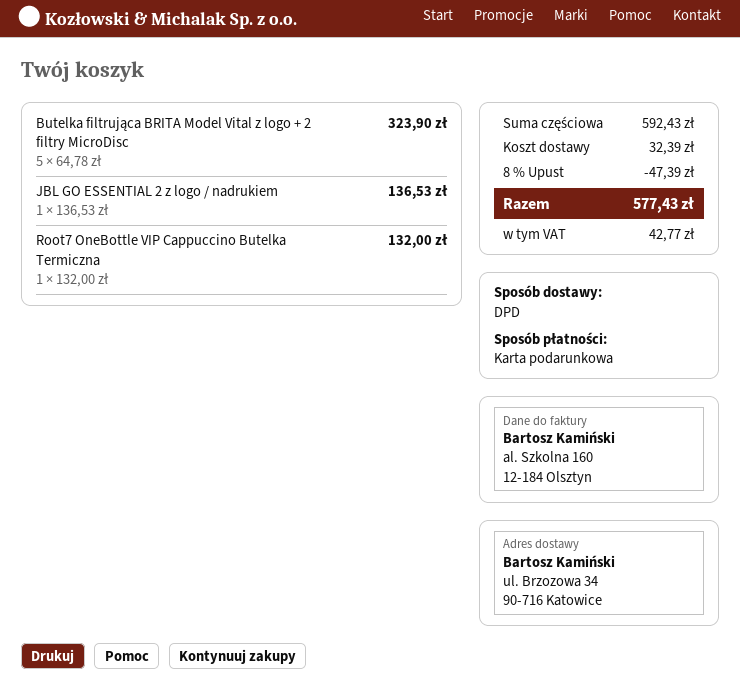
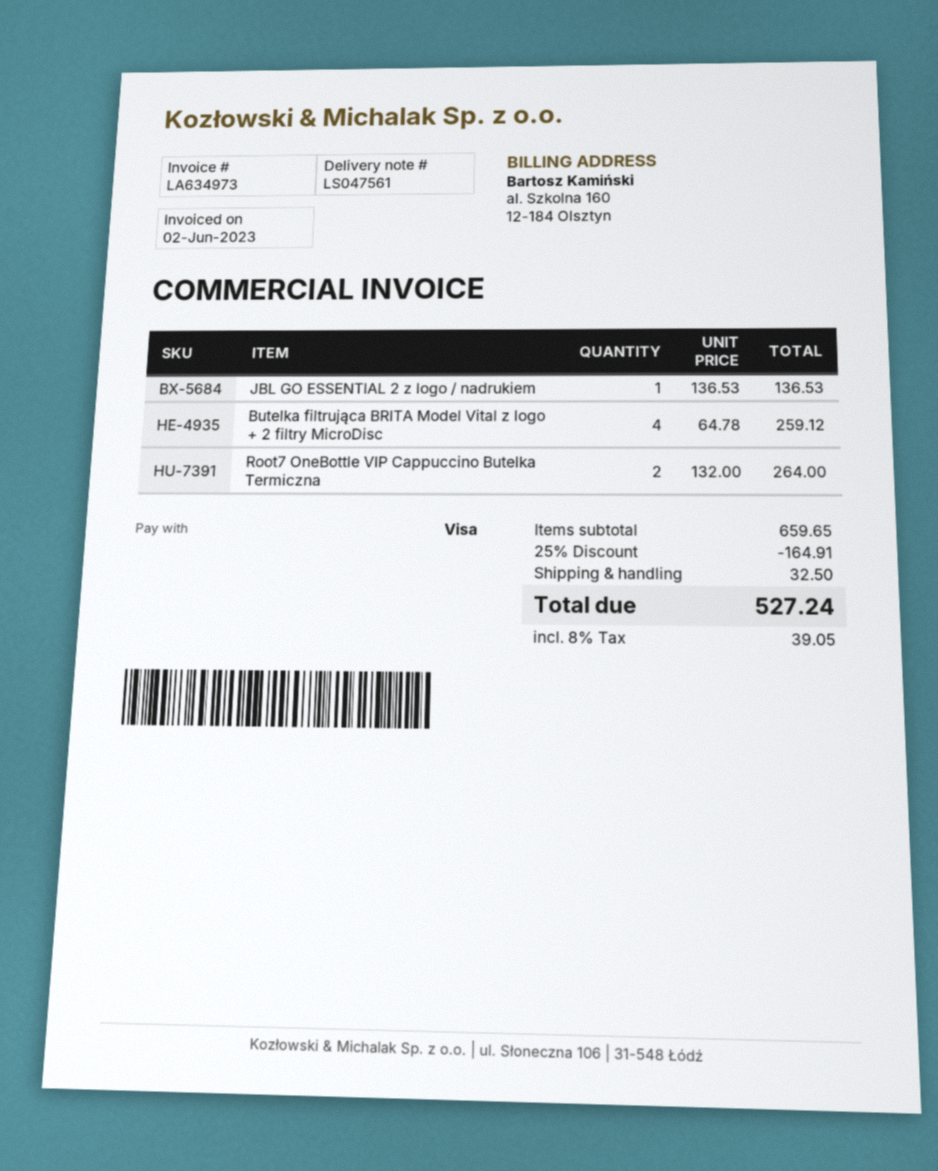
payment method: gift card -> Visa
Butelka filtrująca BRITA Model Vital z logo + 2 filtry MicroDisc: 5 x 64.78 = 323.90 -> 4 x 64.78 = 259.12
Root7 OneBottle VIP Cappuccino Butelka Termiczna: 1 x 132.00 = 132.00 -> 2 x 132.00 = 264.00
subtotal: 592.43 -> 659.65
discount: 8% = 47.39 -> 25% = 164.91
shipping: 32.39 -> 32.50
tax: 42.77 -> 39.05
total: 577.43 -> 527.24

